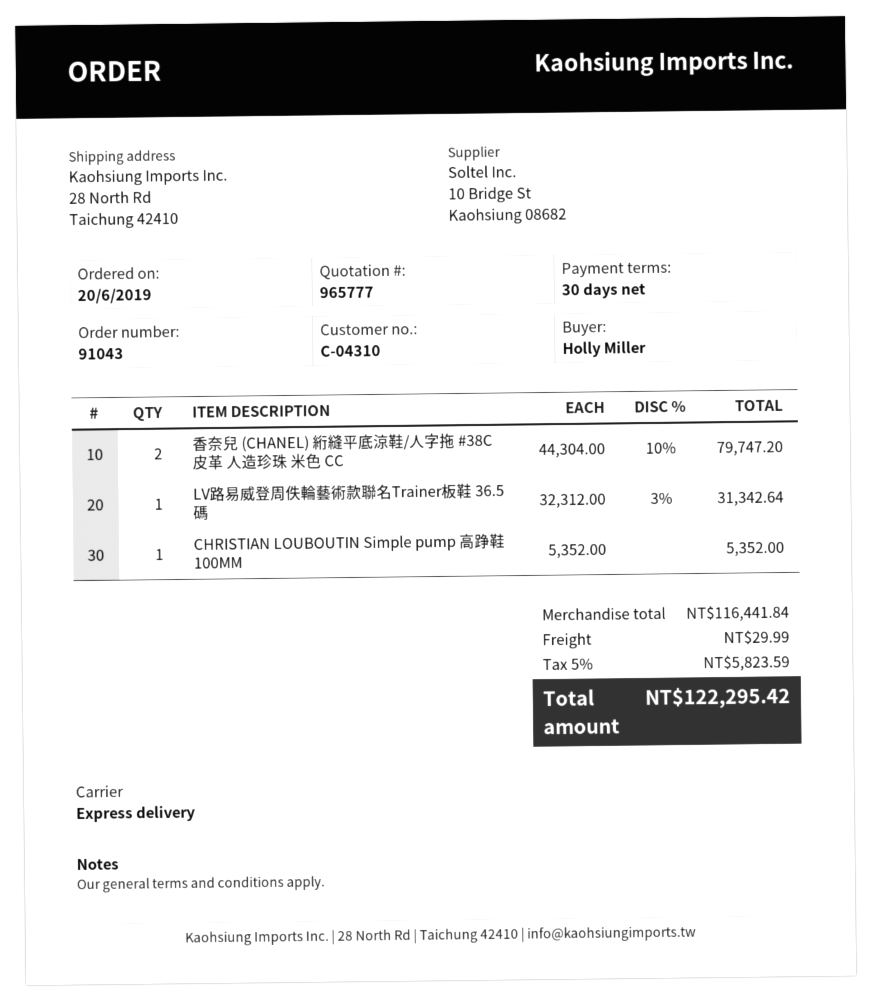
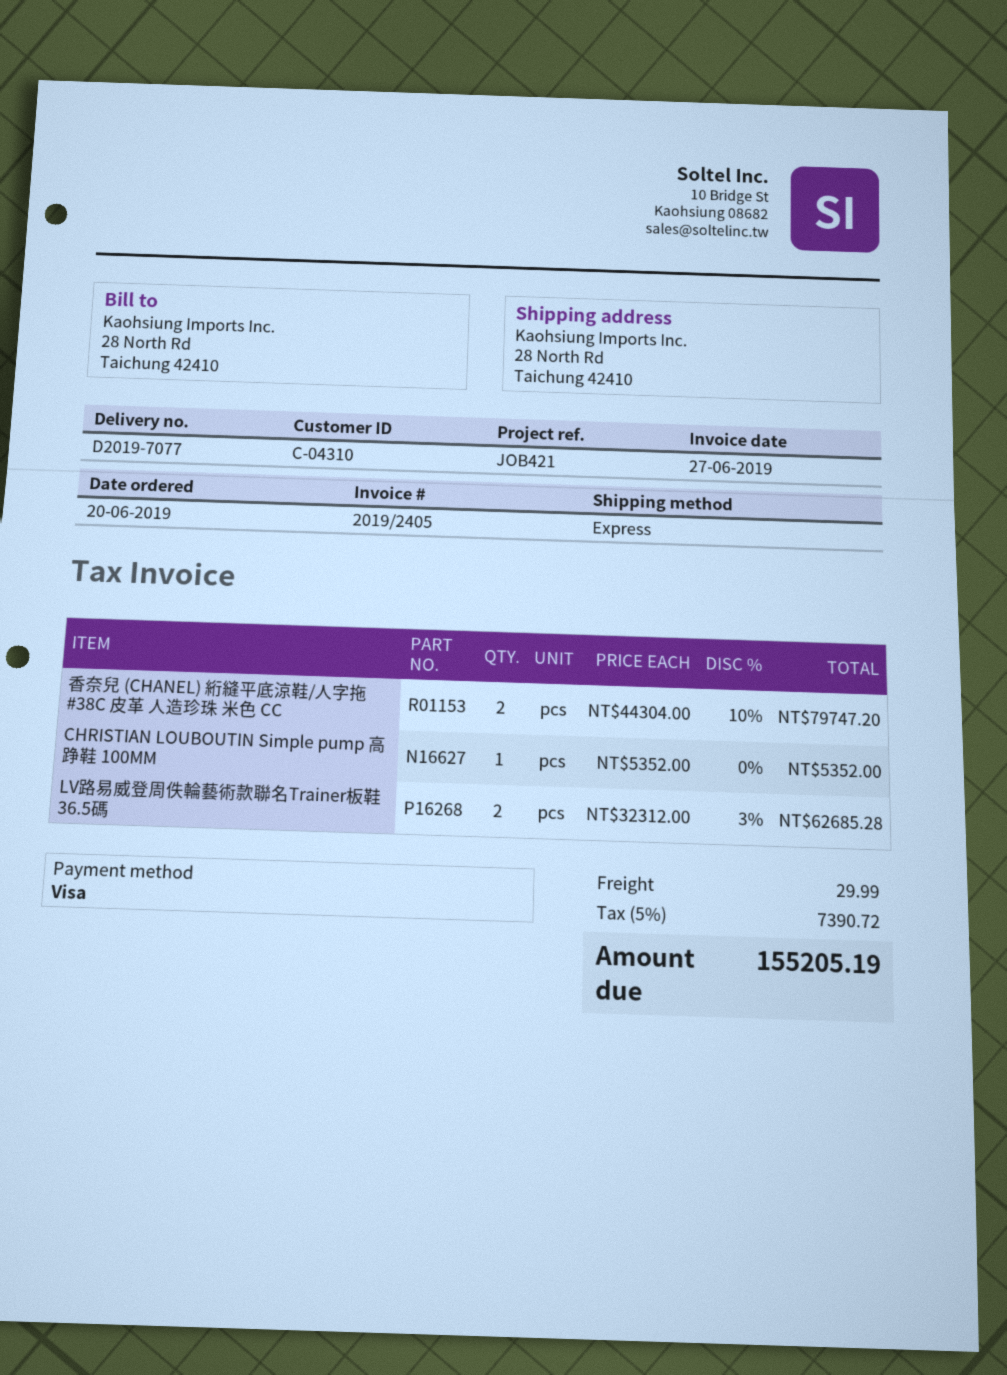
LV路易威登周佚輪藝術款聯名Trainer板鞋 36.5碼: 1 x 32312.00 - 3% = 31342.64 -> 2 x 32312.00 - 3% = 62685.28
tax: 5% = 5823.59 -> 5% = 7390.72
total: 122295.42 -> 155205.19

